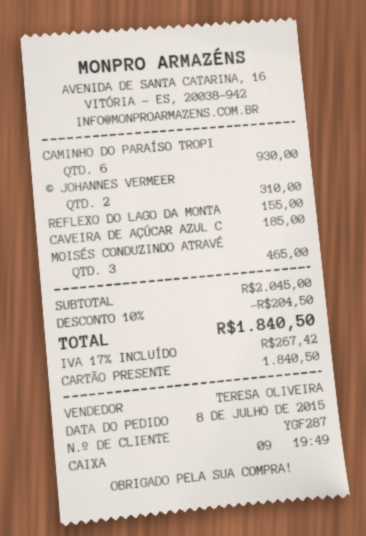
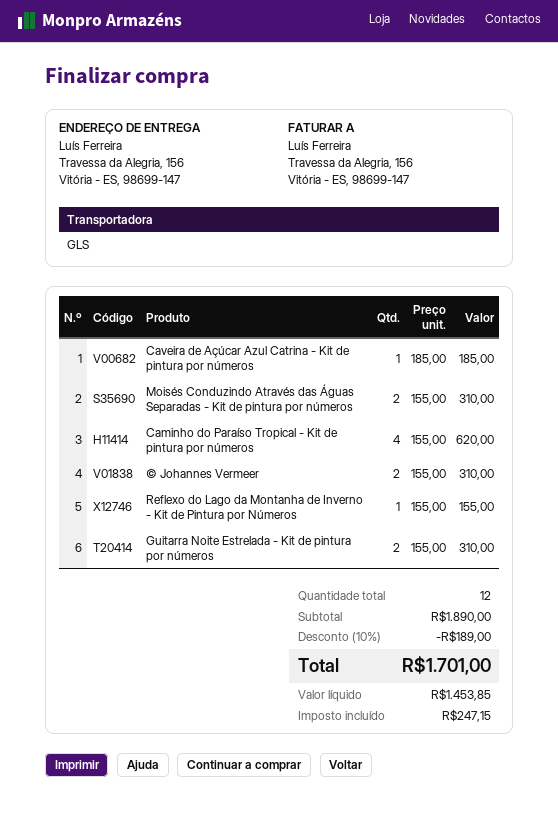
CAMINHO DO PARAÍSO TROPI: 6 for 930.00 -> 4 for 620.00
MOISÉS CONDUZINDO ATRAVÉ: 3 for 465.00 -> 2 for 310.00
Guitarra Noite Estrelada - Kit de pintura por números: none -> 2 for 310.00
subtotal: 2045.00 -> 1890.00
discount: 10% = 204.50 -> 10% = 189.00
tax: 267.42 -> 247.15
total: 1840.50 -> 1701.00

